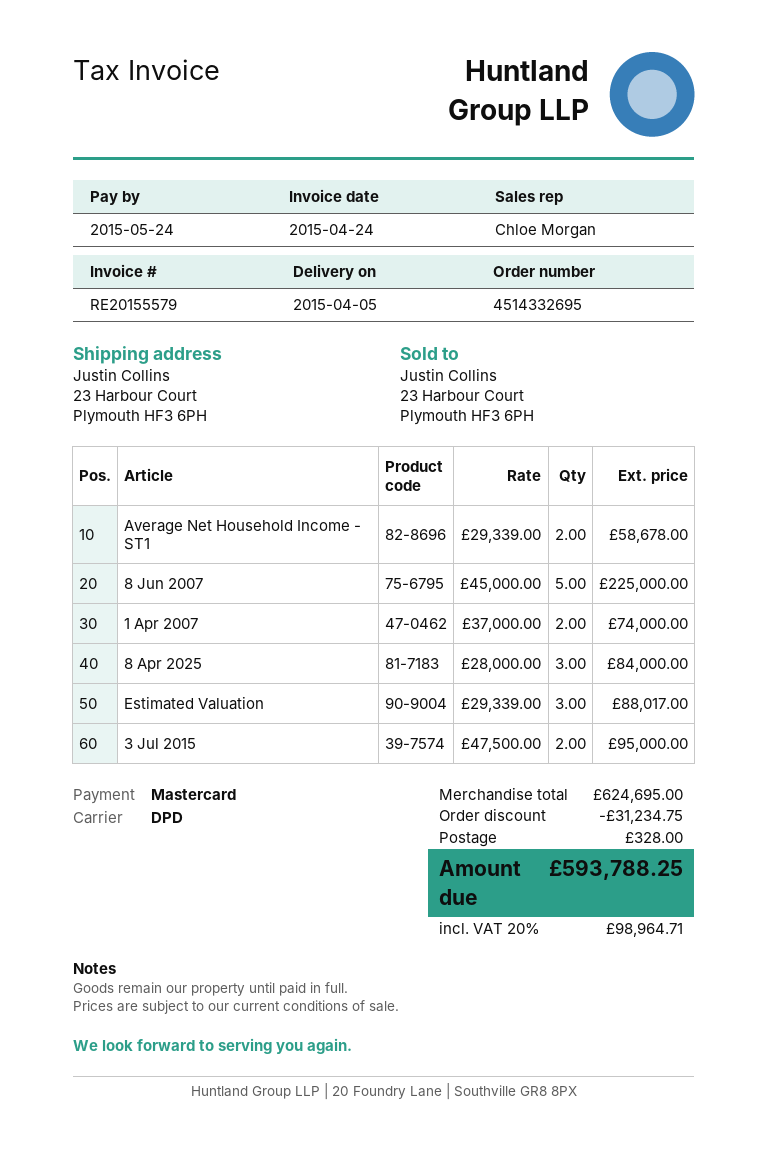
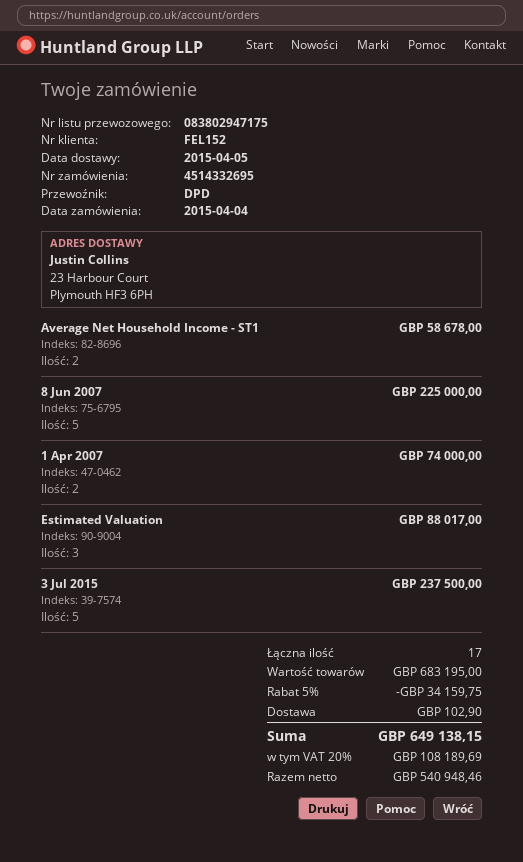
8 Apr 2025: 3 for 84000.00 -> none
3 Jul 2015: 2 for 95000.00 -> 5 for 237500.00
subtotal: 624695.00 -> 683195.00
discount: 31234.75 -> 34159.75
shipping: 328.00 -> 102.90
tax: 20% = 98964.71 -> 20% = 108189.69
total: 593788.25 -> 649138.15

